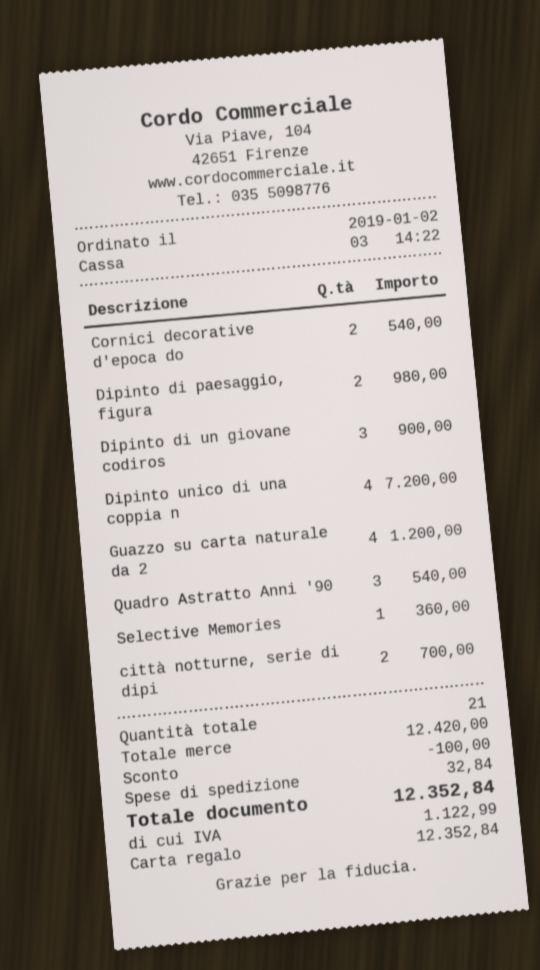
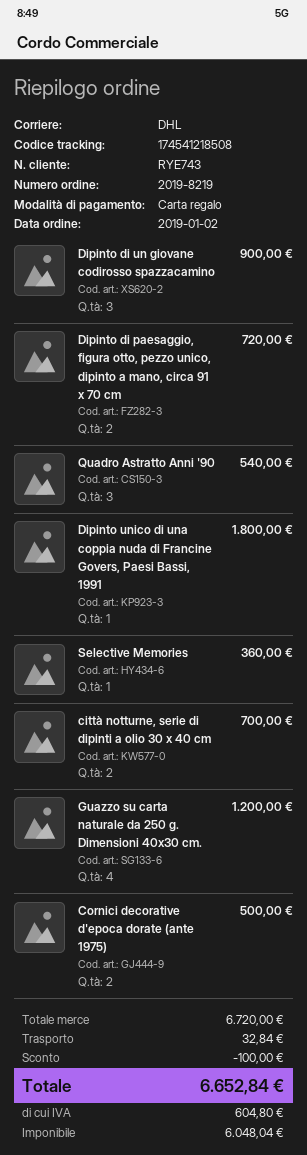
Cornici decorative d'epoca do: 2 for 540.00 -> 2 for 500.00
Dipinto di paesaggio, figura: 2 for 980.00 -> 2 for 720.00
Dipinto unico di una coppia n: 4 for 7200.00 -> 1 for 1800.00
subtotal: 12420.00 -> 6720.00
tax: 1122.99 -> 604.80
total: 12352.84 -> 6652.84

